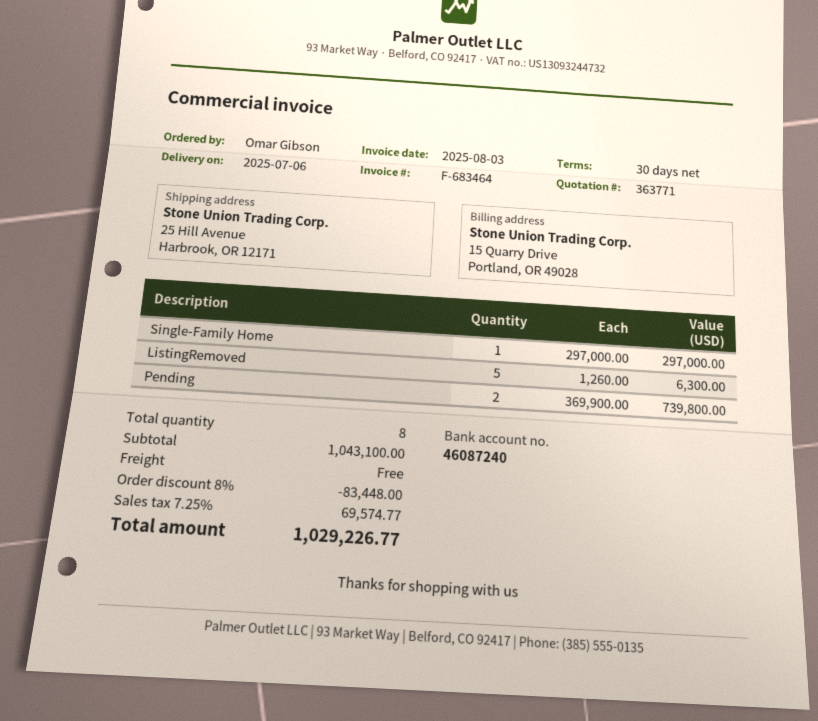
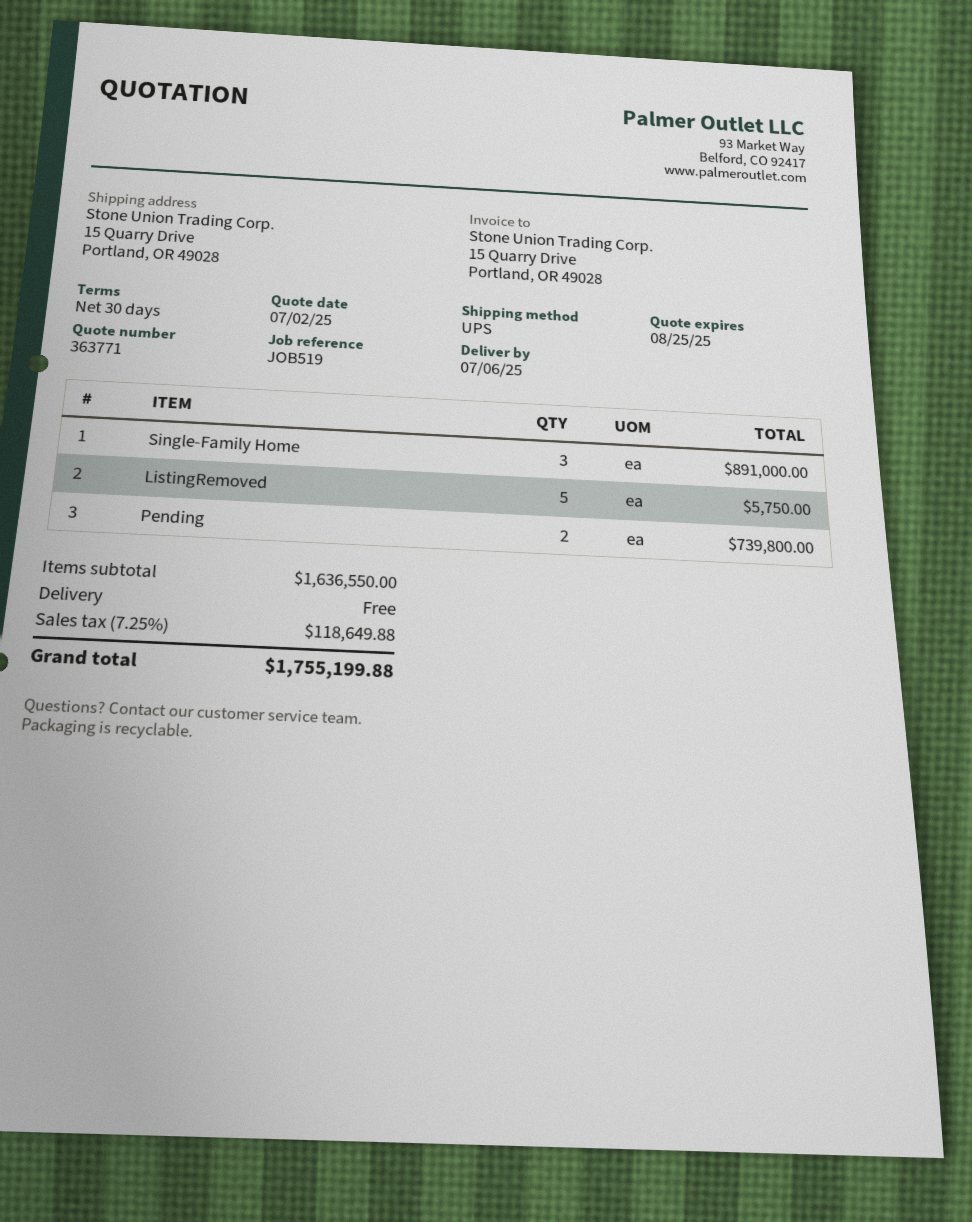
ship to: 25 Hill Avenue, Harbrook, OR 12171 -> 15 Quarry Drive, Portland, OR 49028
Single-Family Home: 1 for 297000.00 -> 3 for 891000.00
ListingRemoved: 5 for 6300.00 -> 5 for 5750.00
subtotal: 1043100.00 -> 1636550.00
discount: 8% = 83448.00 -> none
tax: 7.25% = 69574.77 -> 7.25% = 118649.88
total: 1029226.77 -> 1755199.88

